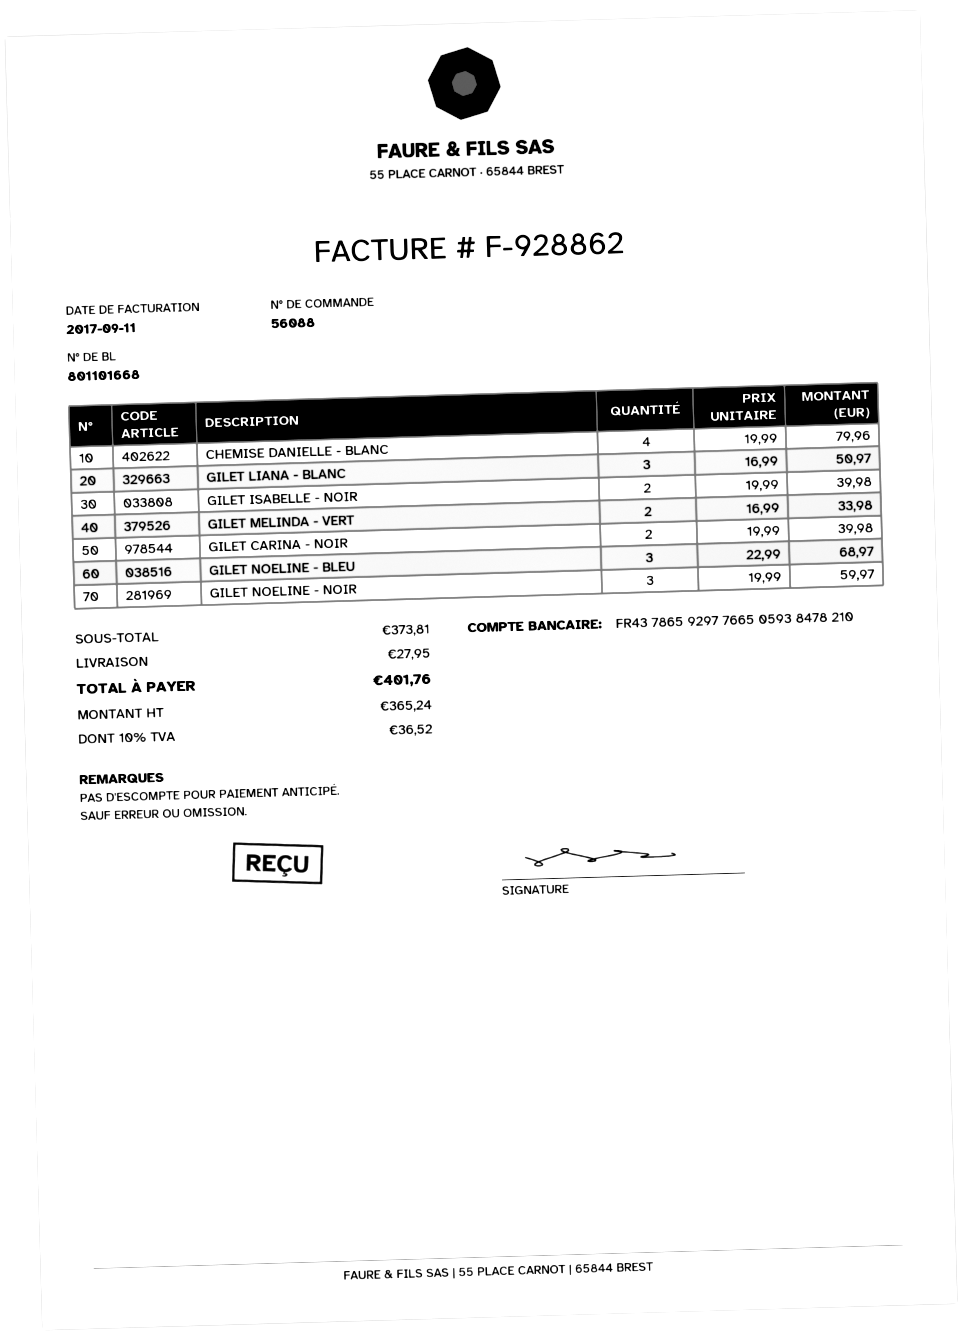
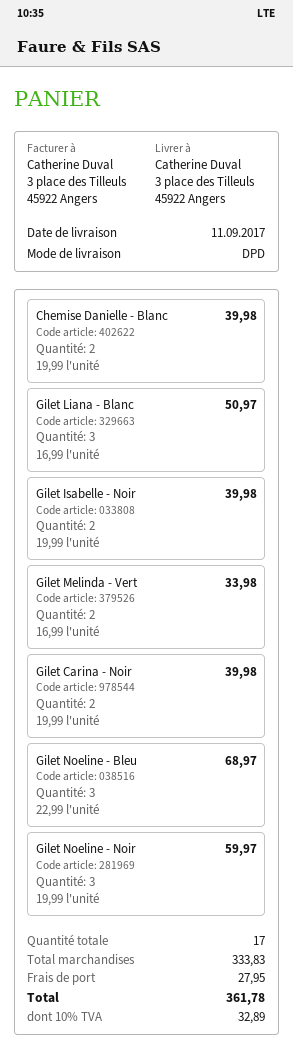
CHEMISE DANIELLE - BLANC: 4 x 19.99 = 79.96 -> 2 x 19.99 = 39.98
subtotal: 373.81 -> 333.83
tax: 10% = 36.52 -> 10% = 32.89
total: 401.76 -> 361.78

